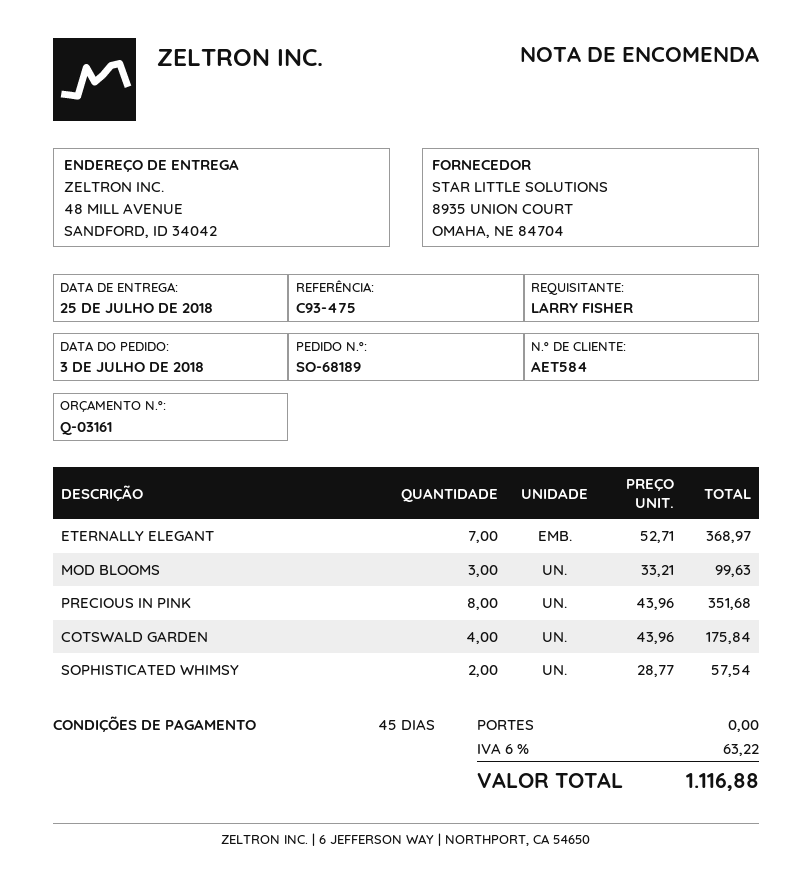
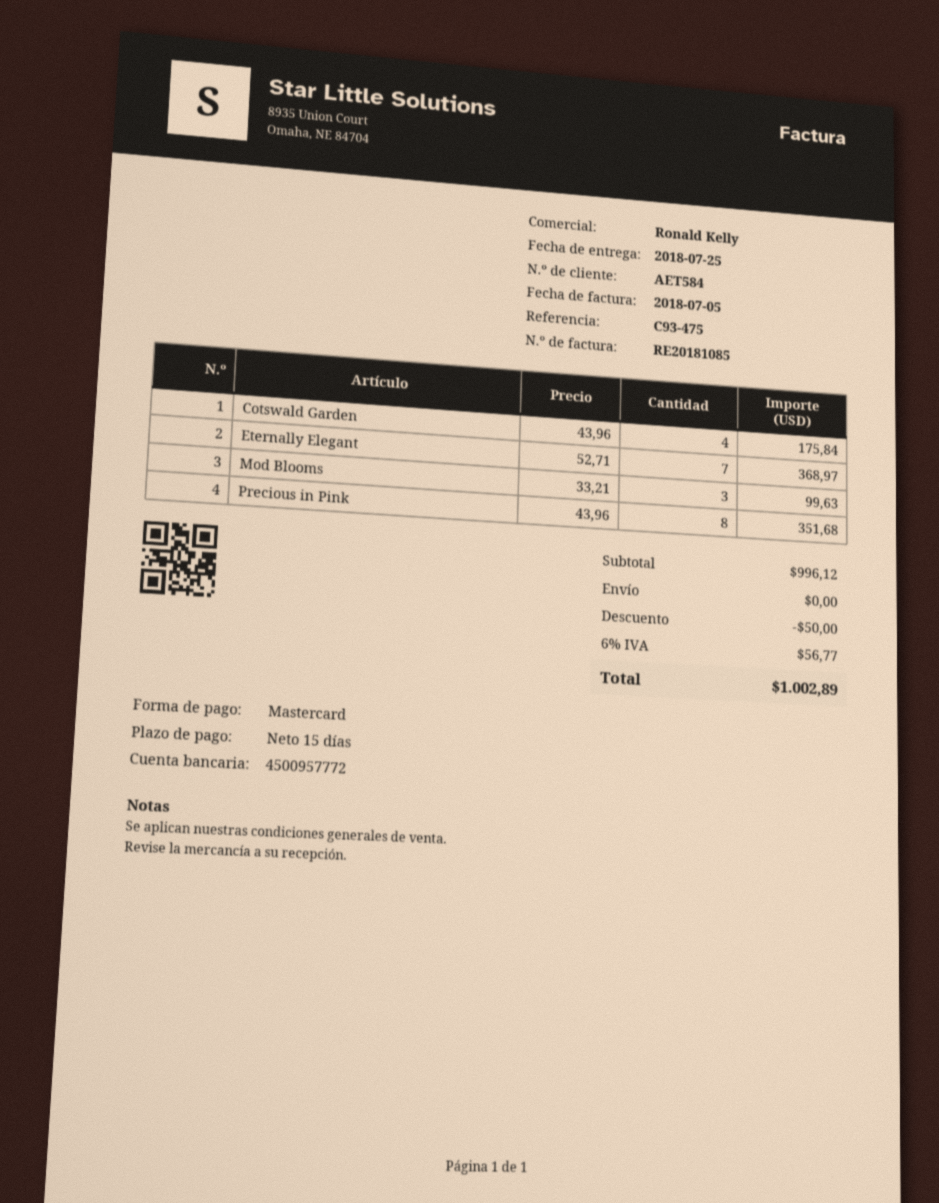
payment terms: 45 days -> 15 days
SOPHISTICATED WHIMSY: 2 x 28.77 = 57.54 -> none
discount: none -> 50.00
tax: 6% = 63.22 -> 6% = 56.77
total: 1116.88 -> 1002.89

